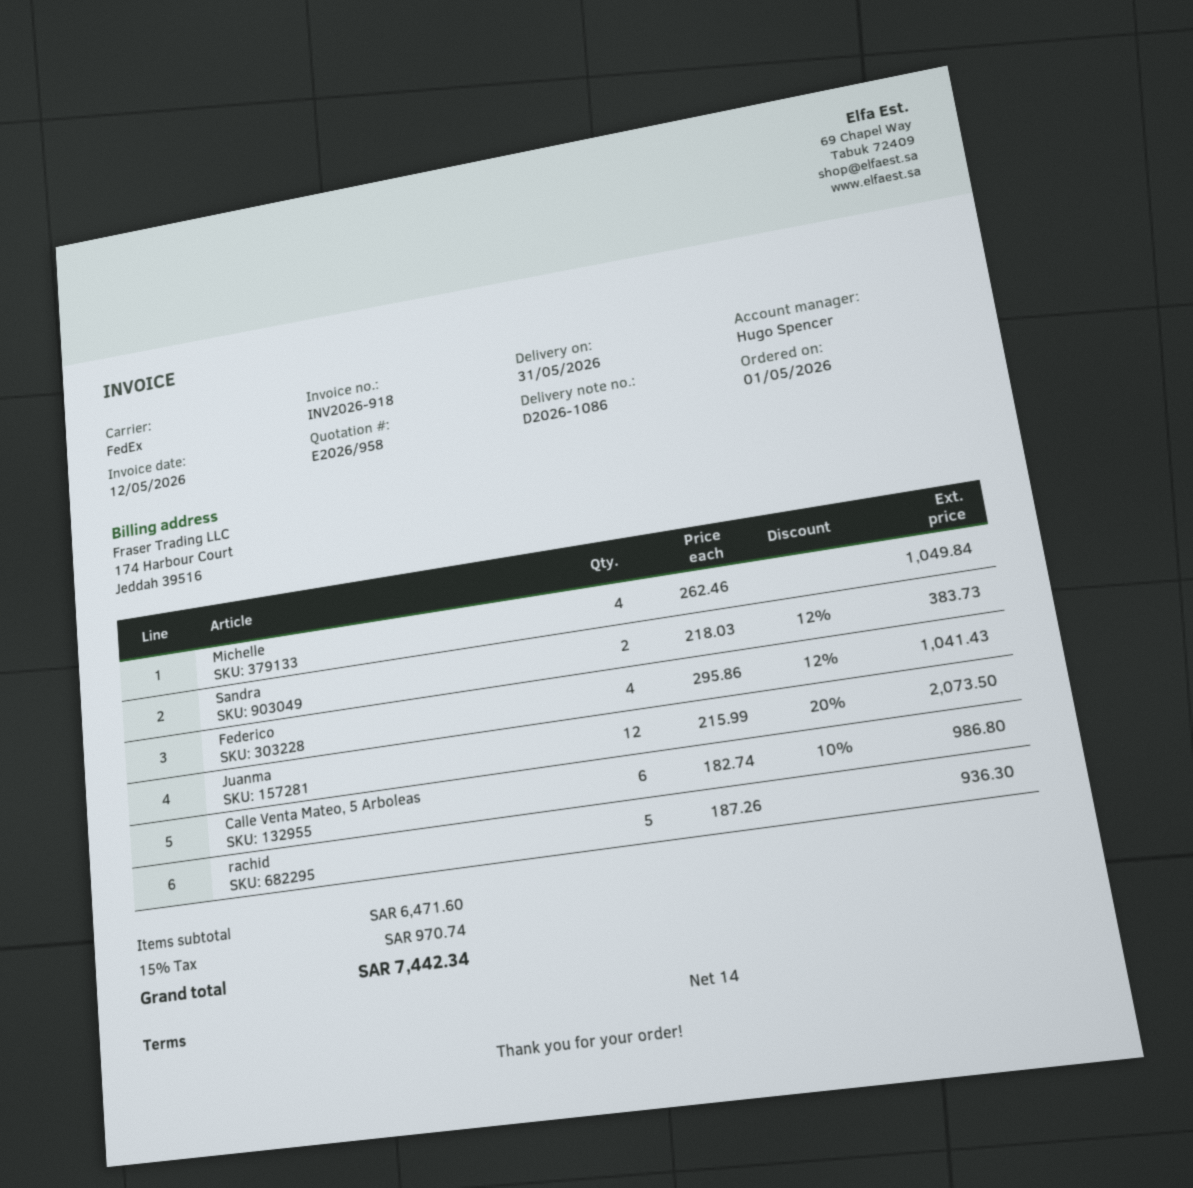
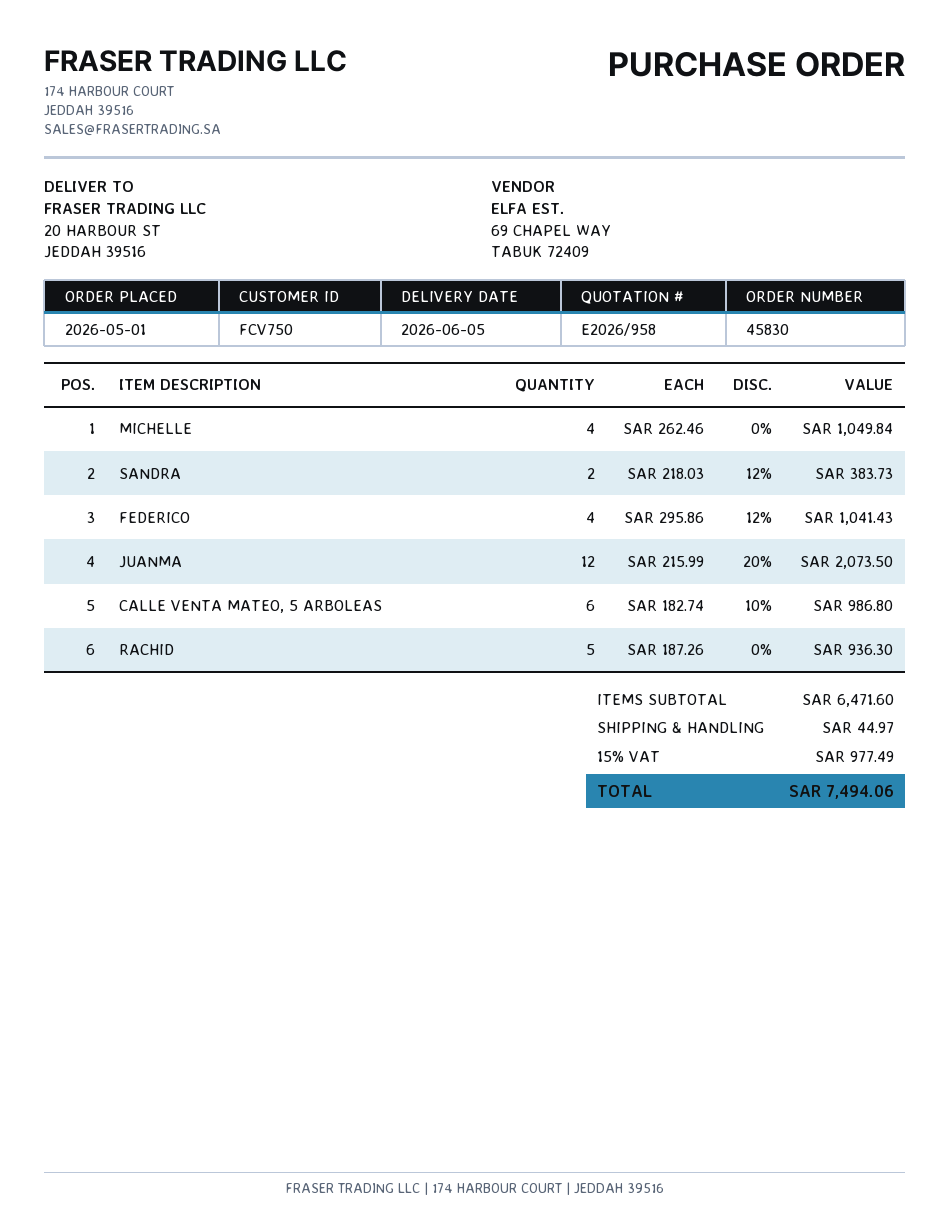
delivery date: 2026-05-31 -> 2026-06-05
shipping: none -> 44.97
tax: 15% = 970.74 -> 15% = 977.49
total: 7442.34 -> 7494.06

